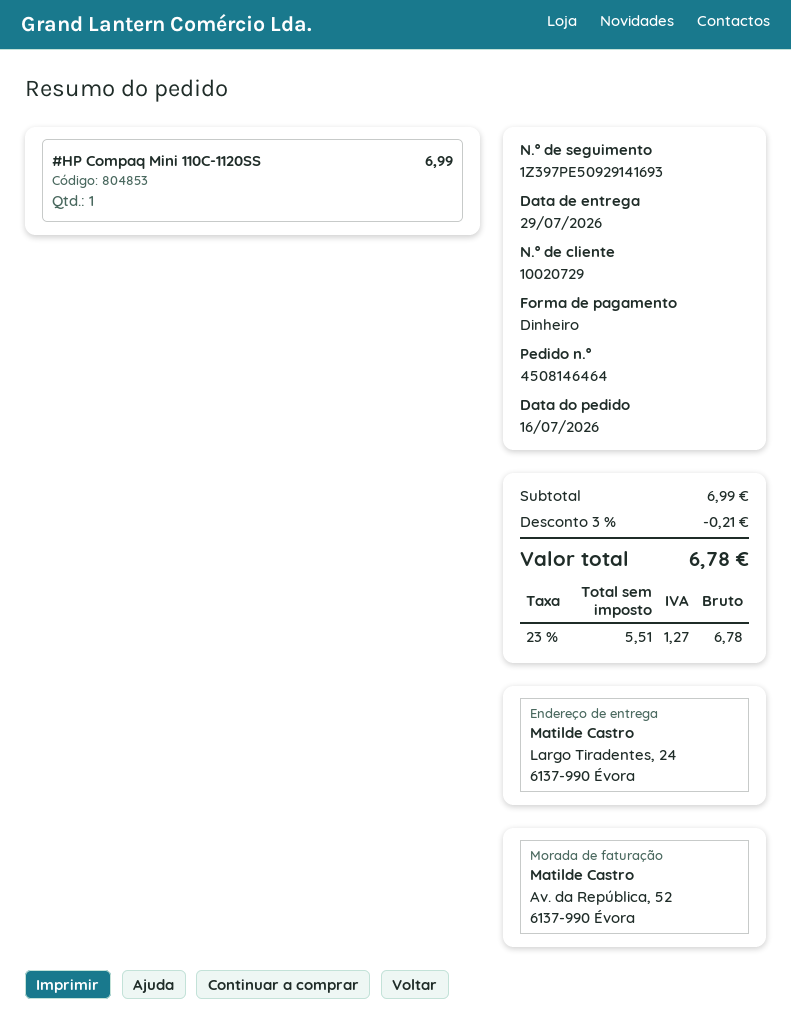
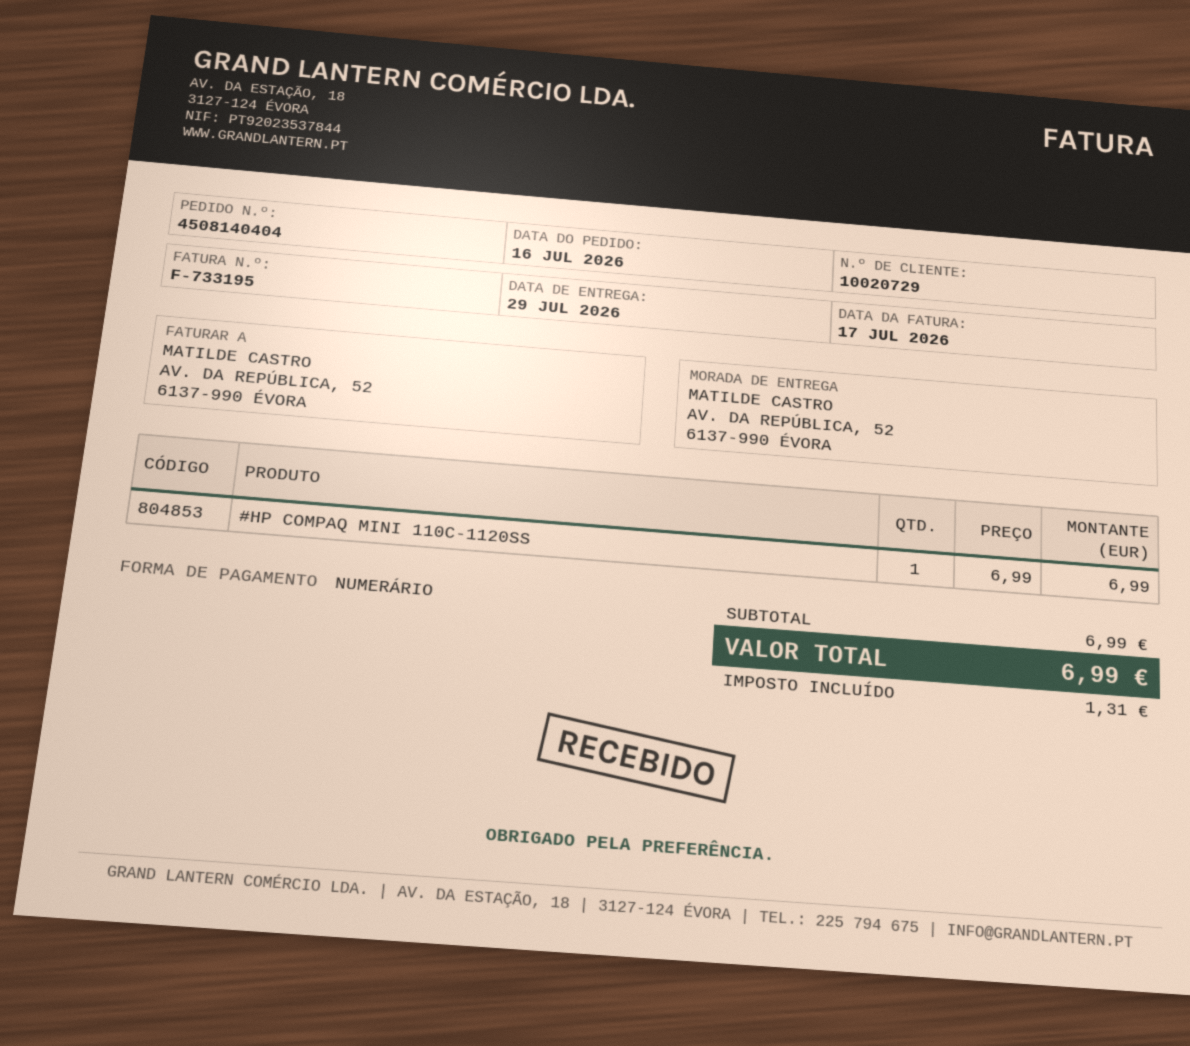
order number: 4508146464 -> 4508140404
ship to: Largo Tiradentes, 24, 6137-990 Évora -> AV. DA REPÚBLICA, 52, 6137-990 ÉVORA
discount: 3% = 0.21 -> none
tax: 1.27 -> 1.31
total: 6.78 -> 6.99

